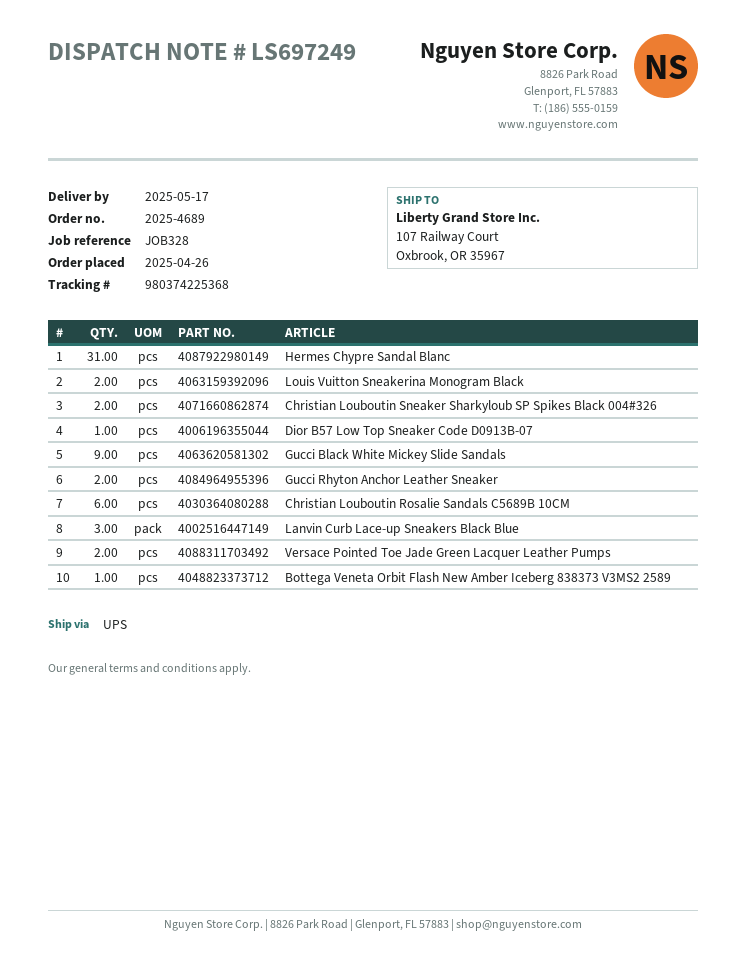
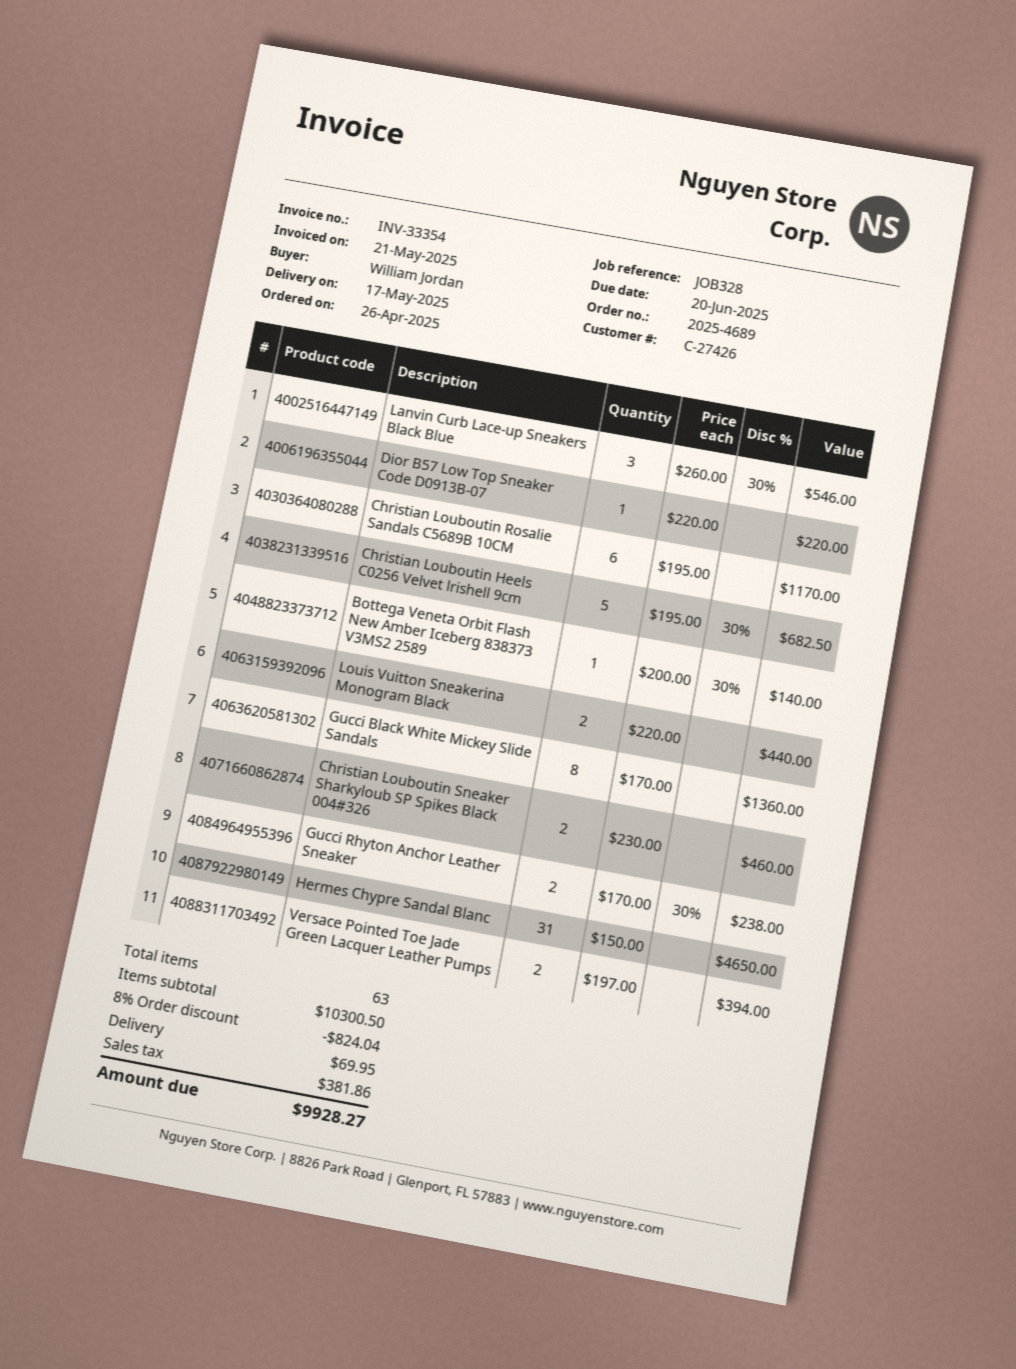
Gucci Black White Mickey Slide Sandals: 9 -> 8
Christian Louboutin Heels C0256 Velvet lrishell 9cm: none -> 5

